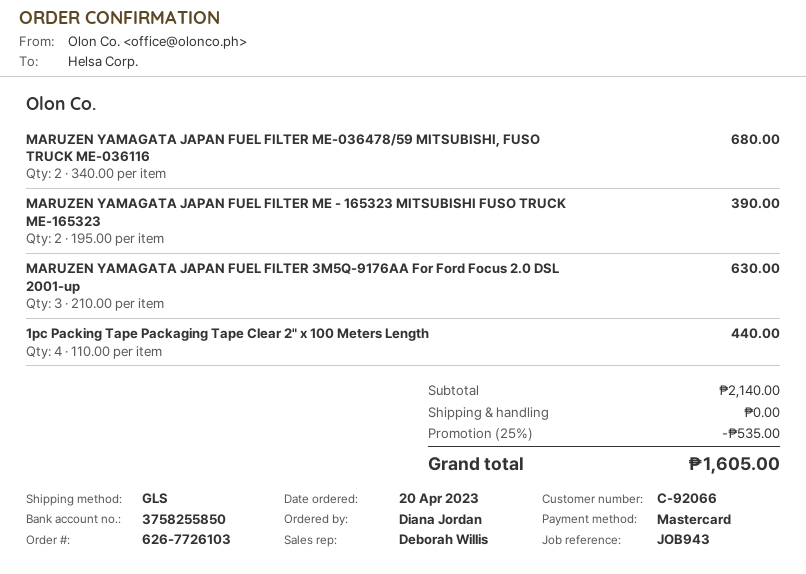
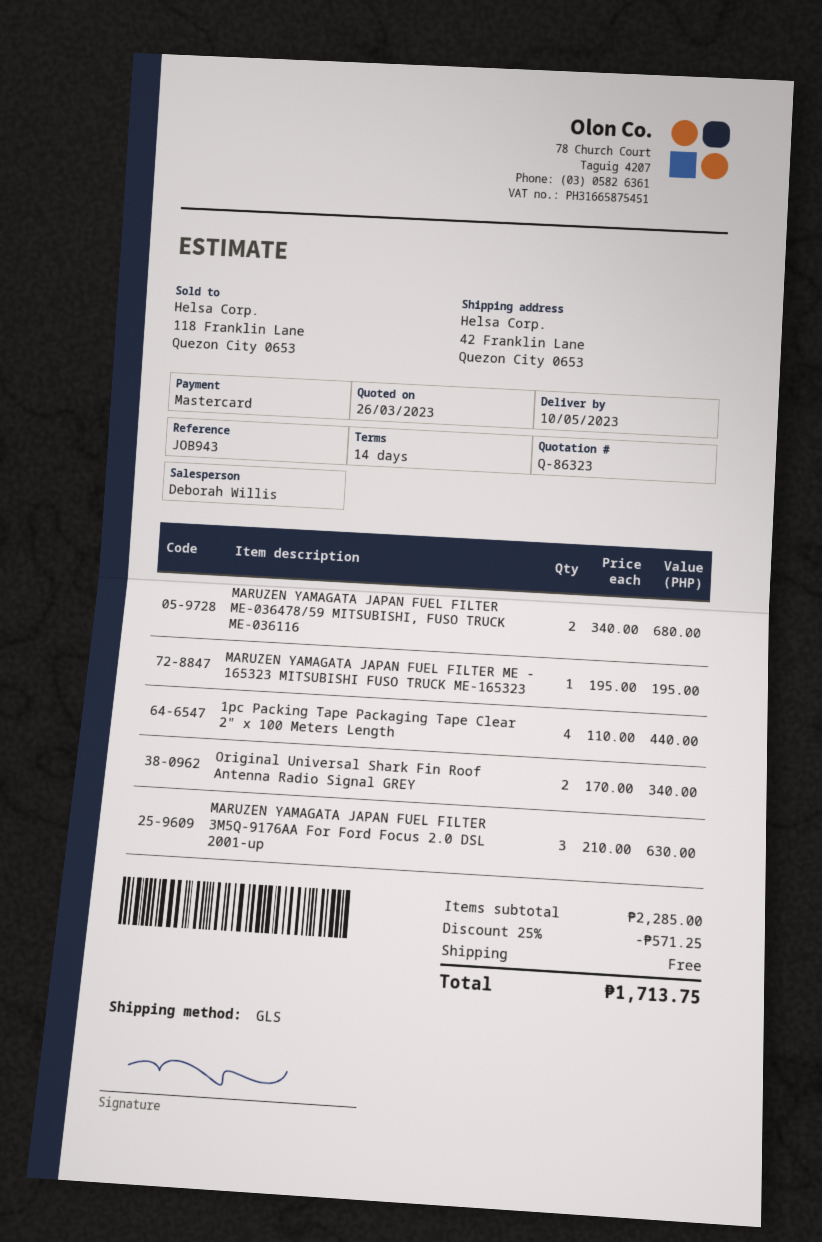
MARUZEN YAMAGATA JAPAN FUEL FILTER ME - 165323 MITSUBISHI FUSO TRUCK ME-165323: 2 x 195.00 = 390.00 -> 1 x 195.00 = 195.00
Original Universal Shark Fin Roof Antenna Radio Signal GREY: none -> 2 x 170.00 = 340.00
subtotal: 2140.00 -> 2285.00
discount: 25% = 535.00 -> 25% = 571.25
total: 1605.00 -> 1713.75

